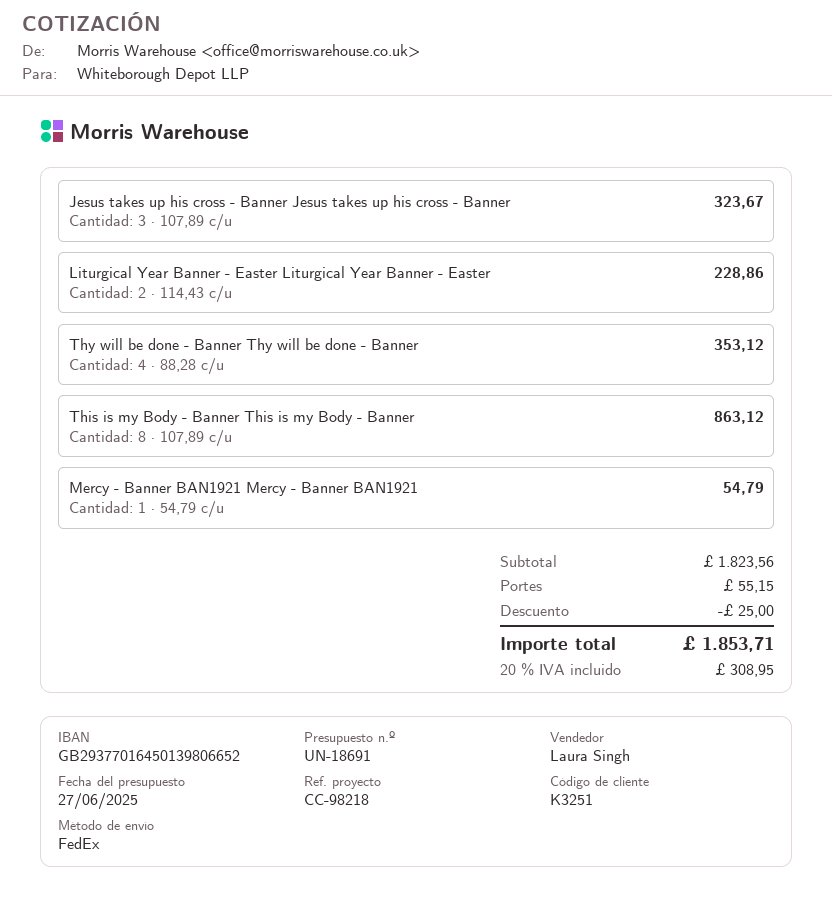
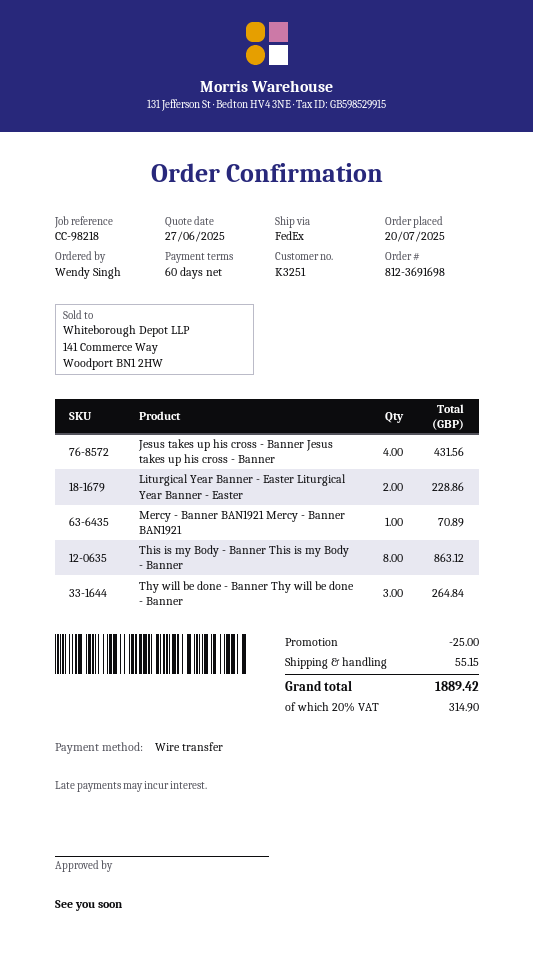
Jesus takes up his cross - Banner Jesus takes up his cross - Banner: 3 for 323.67 -> 4 for 431.56
Thy will be done - Banner Thy will be done - Banner: 4 for 353.12 -> 3 for 264.84
Mercy - Banner BAN1921 Mercy - Banner BAN1921: 1 for 54.79 -> 1 for 70.89
tax: 20% = 308.95 -> 20% = 314.90
total: 1853.71 -> 1889.42

